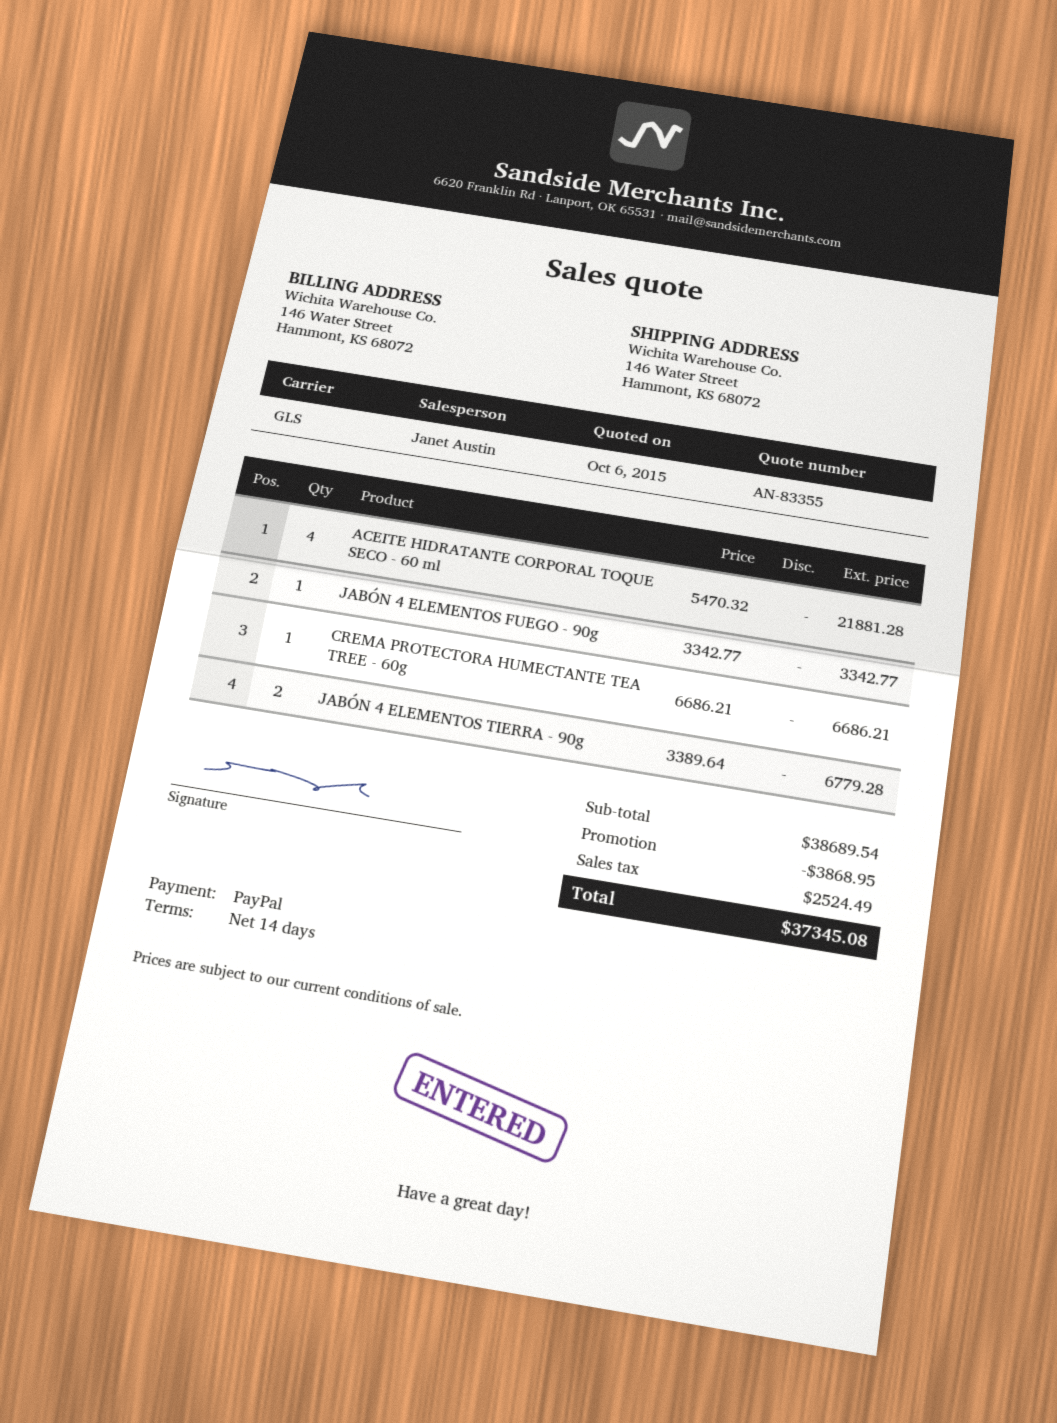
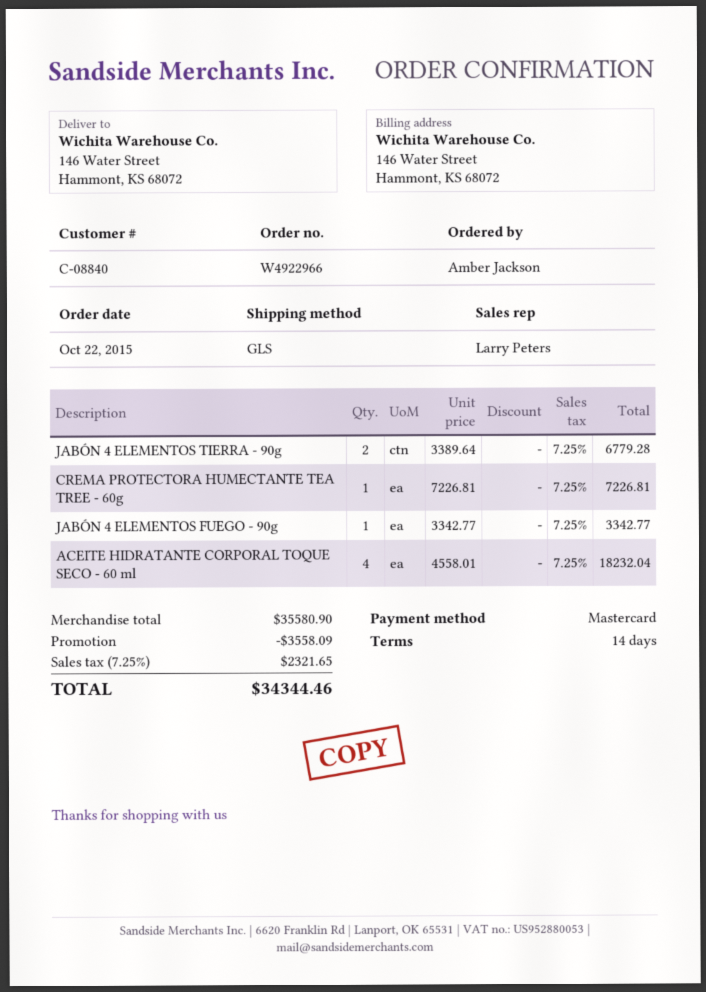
sales rep: Janet Austin -> Larry Peters
payment method: PayPal -> Mastercard
ACEITE HIDRATANTE CORPORAL TOQUE SECO - 60 ml: 4 x 5470.32 = 21881.28 -> 4 x 4558.01 = 18232.04
CREMA PROTECTORA HUMECTANTE TEA TREE - 60g: 1 x 6686.21 = 6686.21 -> 1 x 7226.81 = 7226.81
subtotal: 38689.54 -> 35580.90
discount: 3868.95 -> 3558.09
tax: 2524.49 -> 2321.65
total: 37345.08 -> 34344.46

